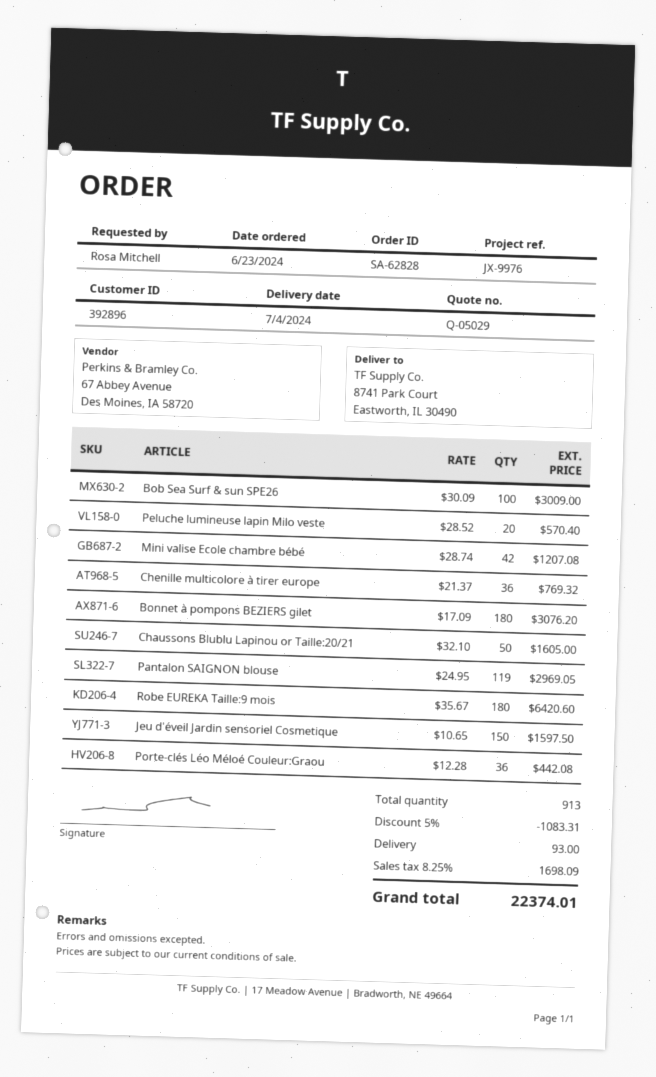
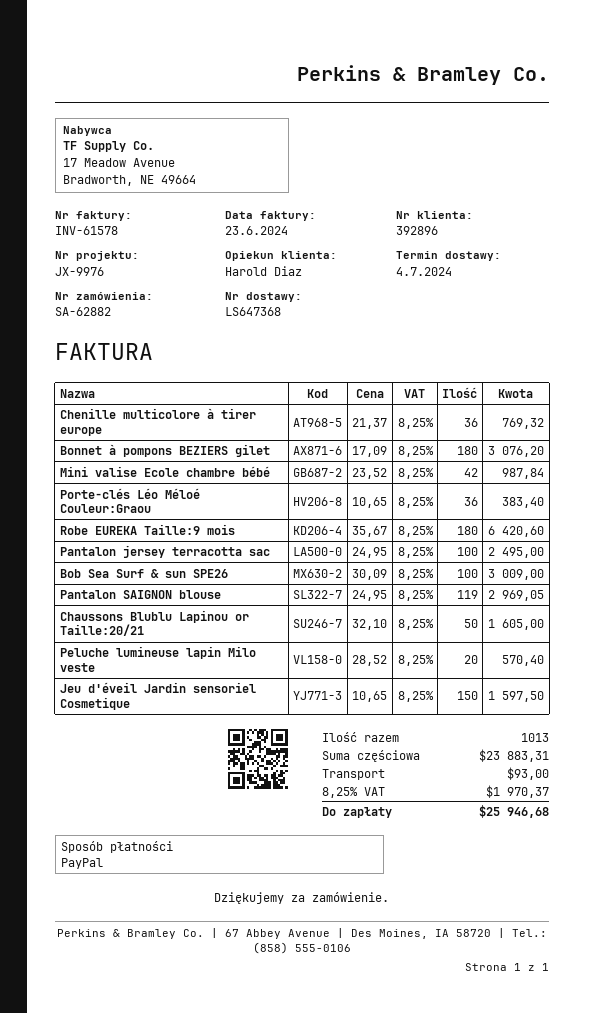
order number: SA-62828 -> SA-62882
Mini valise Ecole chambre bébé: 42 x 28.74 = 1207.08 -> 42 x 23.52 = 987.84
Porte-clés Léo Méloé Couleur:Graou: 36 x 12.28 = 442.08 -> 36 x 10.65 = 383.40
Pantalon jersey terracotta sac: none -> 100 x 24.95 = 2495.00
total quantity: 913 -> 1013
discount: 5% = 1083.31 -> none
tax: 8.25% = 1698.09 -> 8.25% = 1970.37
total: 22374.01 -> 25946.68

